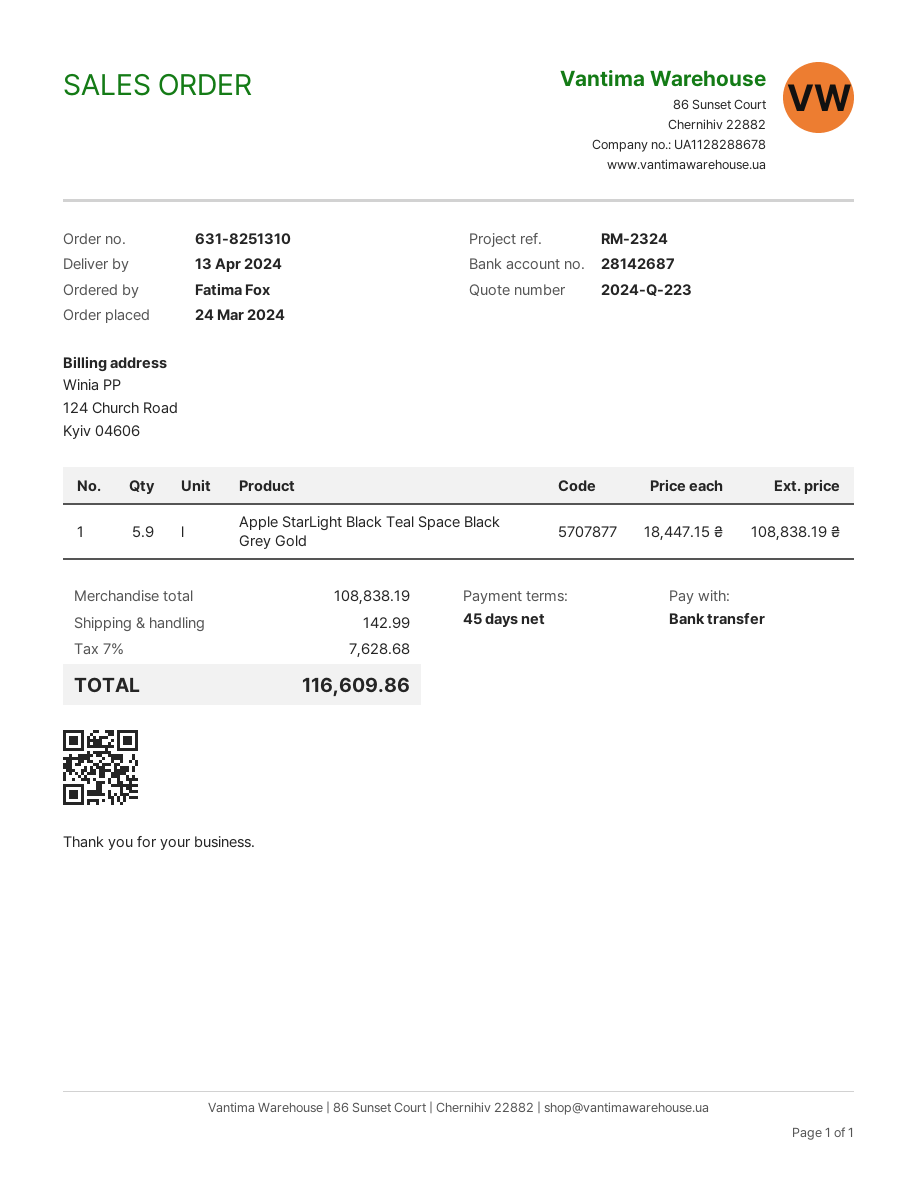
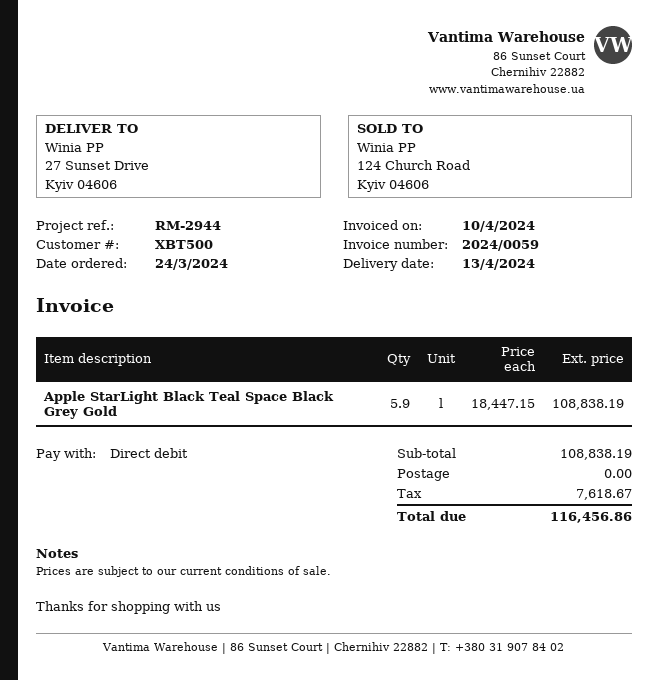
reference: RM-2324 -> RM-2944
payment method: bank transfer -> direct debit
shipping: 142.99 -> 0.00
tax: 7628.68 -> 7618.67
total: 116609.86 -> 116456.86

